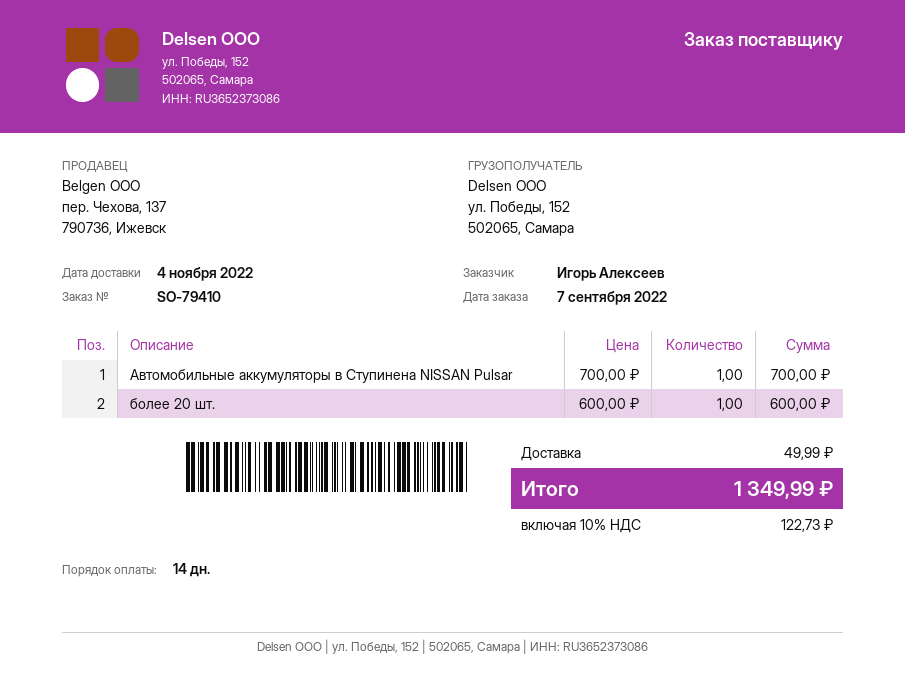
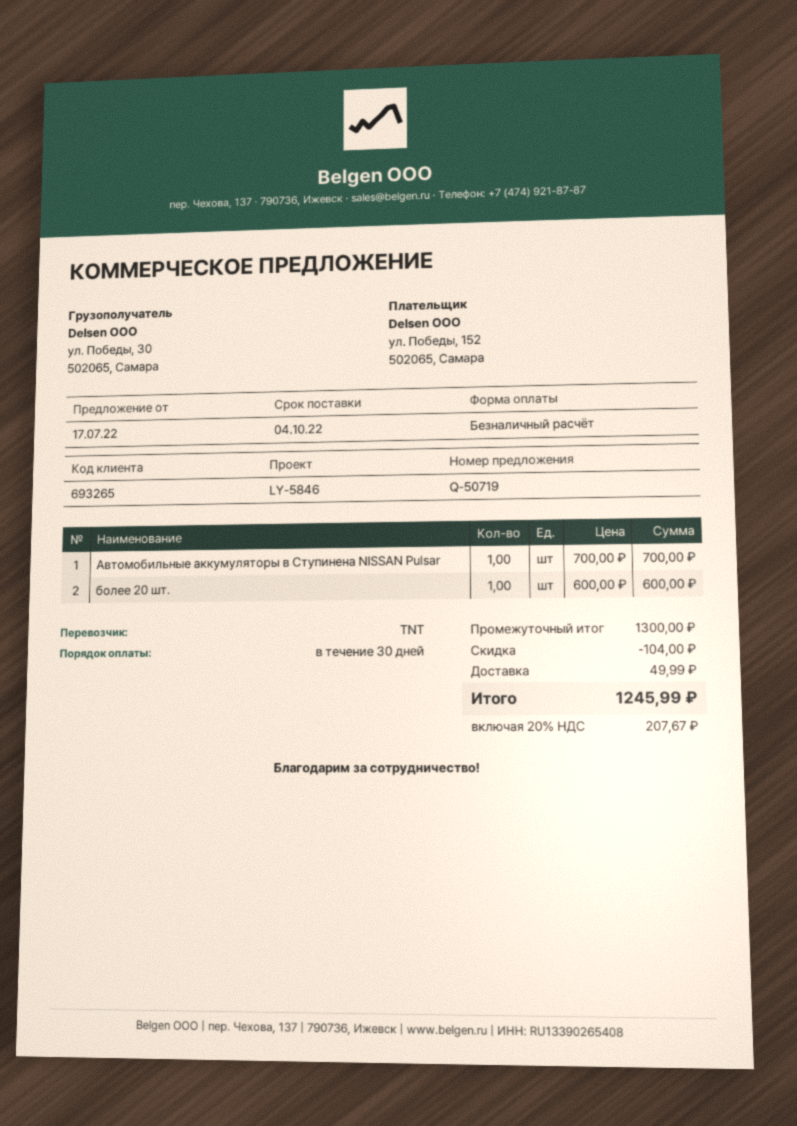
delivery date: 2022-11-04 -> 2022-10-04
payment terms: 14 days -> 30 days
ship to: ул. Победы, 152, 502065, Самара -> ул. Победы, 30, 502065, Самара
discount: none -> 104.00
tax: 10% = 122.73 -> 20% = 207.67
total: 1349.99 -> 1245.99

